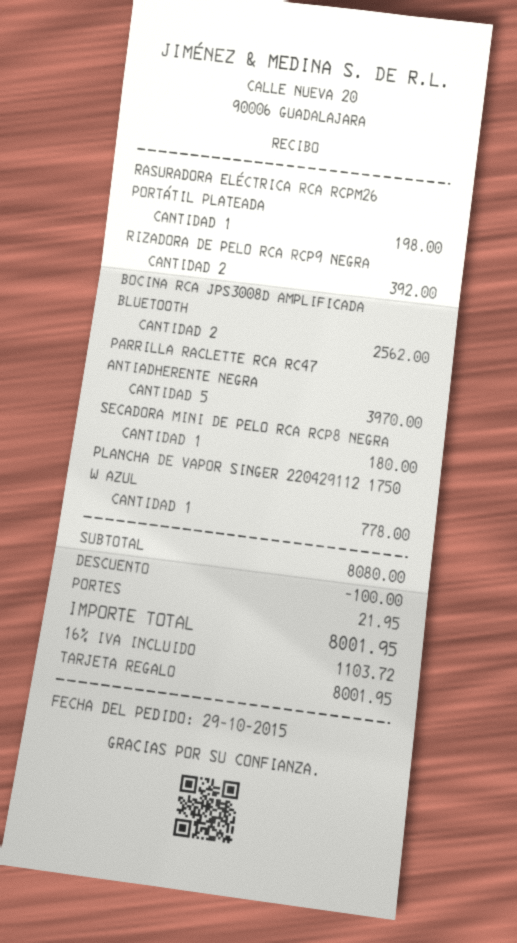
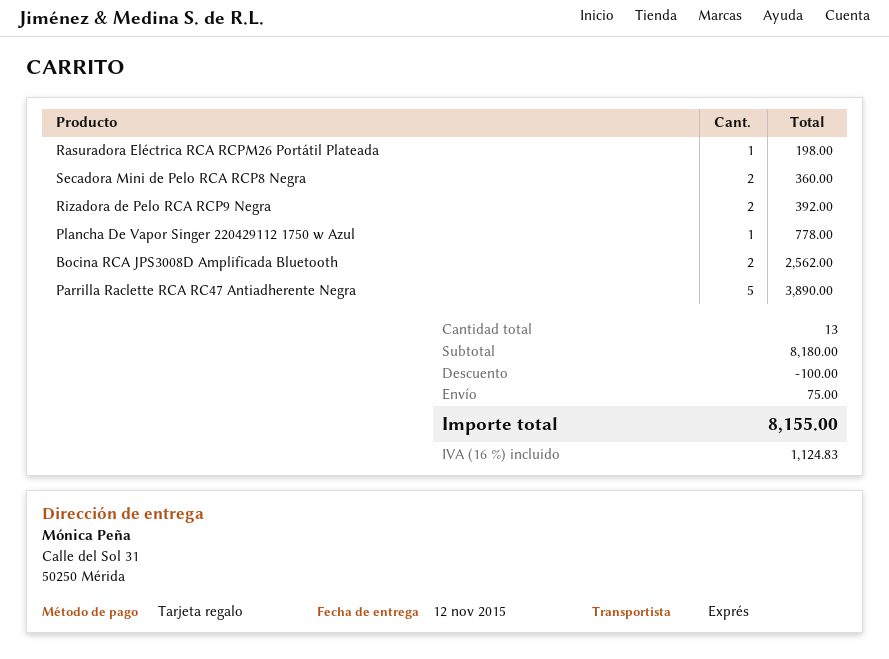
PARRILLA RACLETTE RCA RC47 ANTIADHERENTE NEGRA: 5 for 3970.00 -> 5 for 3890.00
SECADORA MINI DE PELO RCA RCP8 NEGRA: 1 for 180.00 -> 2 for 360.00
subtotal: 8080.00 -> 8180.00
shipping: 21.95 -> 75.00
tax: 16% = 1103.72 -> 16% = 1124.83
total: 8001.95 -> 8155.00

